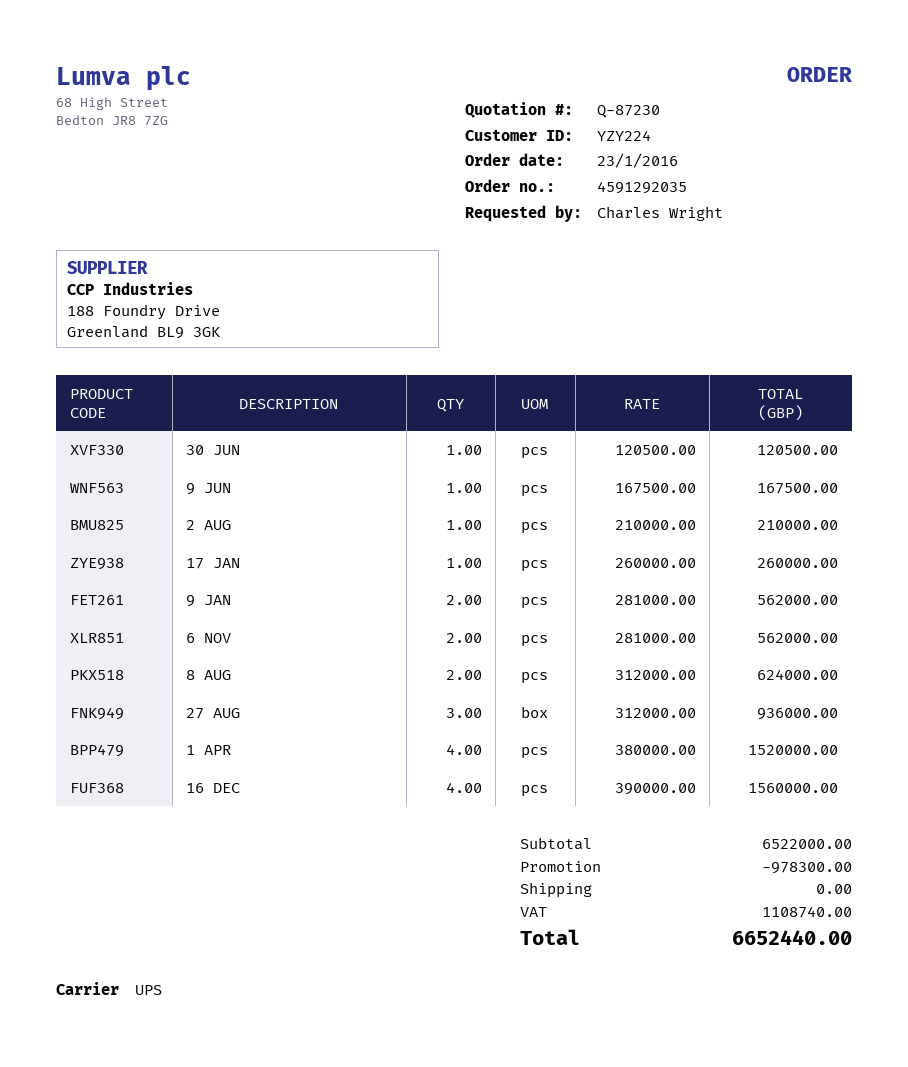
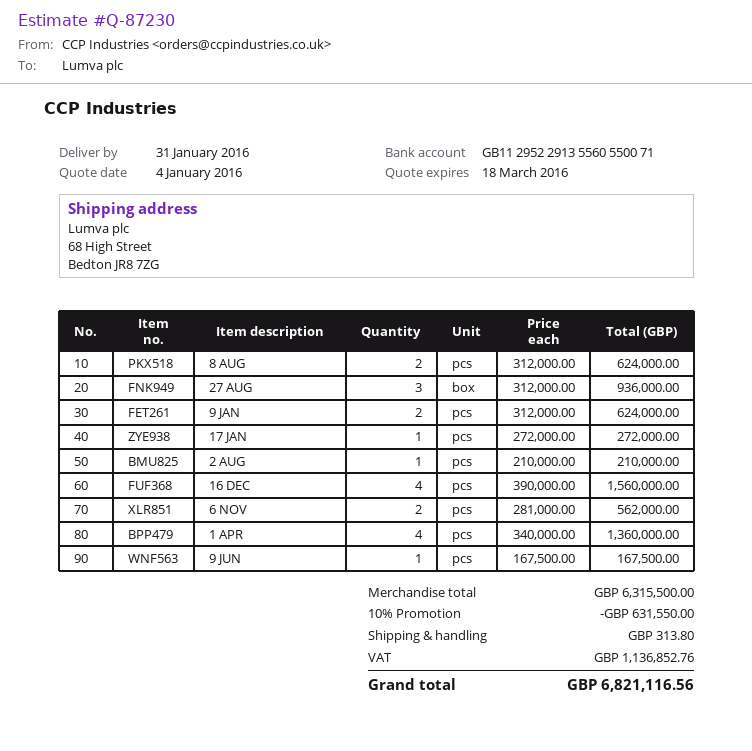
30 JUN: 1 x 120500.00 = 120500.00 -> none
17 JAN: 1 x 260000.00 = 260000.00 -> 1 x 272000.00 = 272000.00
9 JAN: 2 x 281000.00 = 562000.00 -> 2 x 312000.00 = 624000.00
1 APR: 4 x 380000.00 = 1520000.00 -> 4 x 340000.00 = 1360000.00
subtotal: 6522000.00 -> 6315500.00
discount: 978300.00 -> 631550.00
shipping: 0.00 -> 313.80
tax: 1108740.00 -> 1136852.76
total: 6652440.00 -> 6821116.56

